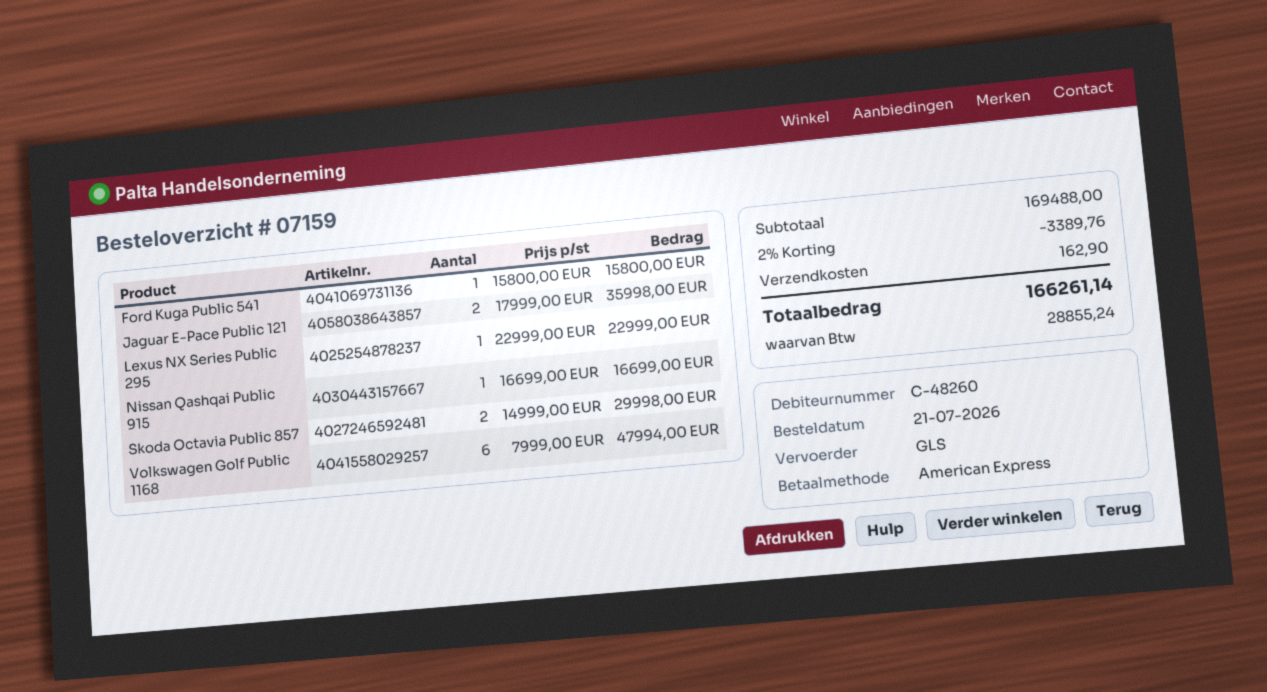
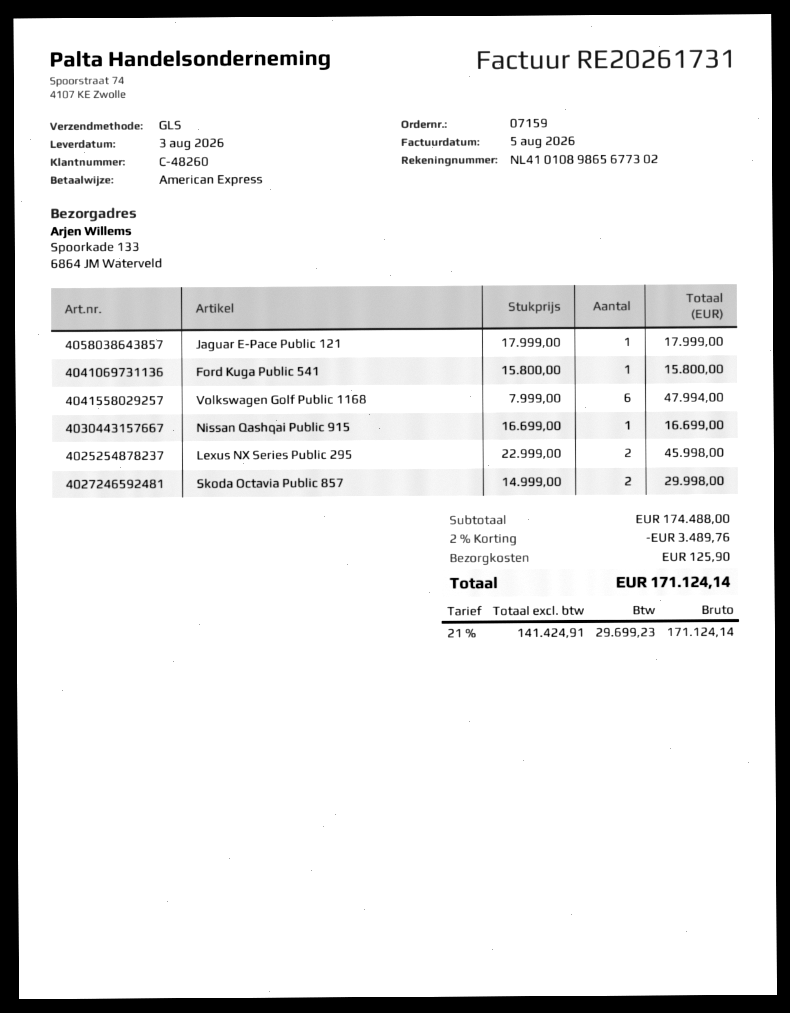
Jaguar E-Pace Public 121: 2 x 17999.00 = 35998.00 -> 1 x 17999.00 = 17999.00
Lexus NX Series Public 295: 1 x 22999.00 = 22999.00 -> 2 x 22999.00 = 45998.00
subtotal: 169488.00 -> 174488.00
discount: 2% = 3389.76 -> 2% = 3489.76
shipping: 162.90 -> 125.90
tax: 28855.24 -> 29699.23
total: 166261.14 -> 171124.14

